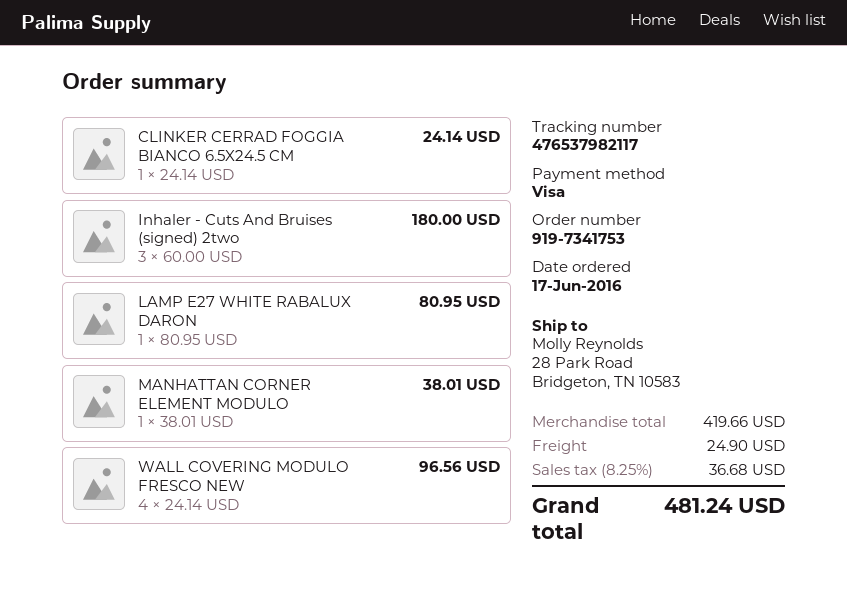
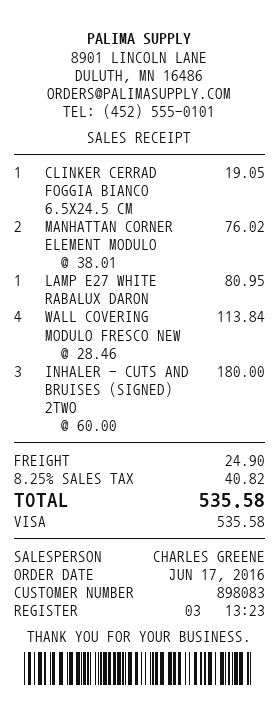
CLINKER CERRAD FOGGIA BIANCO 6.5X24.5 CM: 1 x 24.14 = 24.14 -> 1 x 19.05 = 19.05
MANHATTAN CORNER ELEMENT MODULO: 1 x 38.01 = 38.01 -> 2 x 38.01 = 76.02
WALL COVERING MODULO FRESCO NEW: 4 x 24.14 = 96.56 -> 4 x 28.46 = 113.84
tax: 8.25% = 36.68 -> 8.25% = 40.82
total: 481.24 -> 535.58

